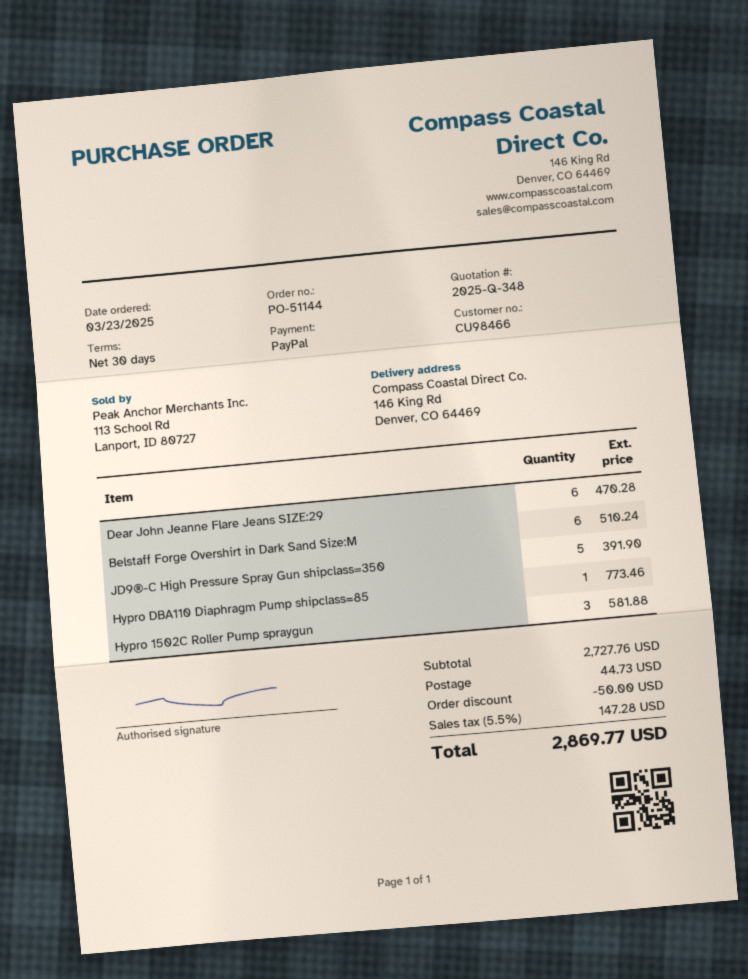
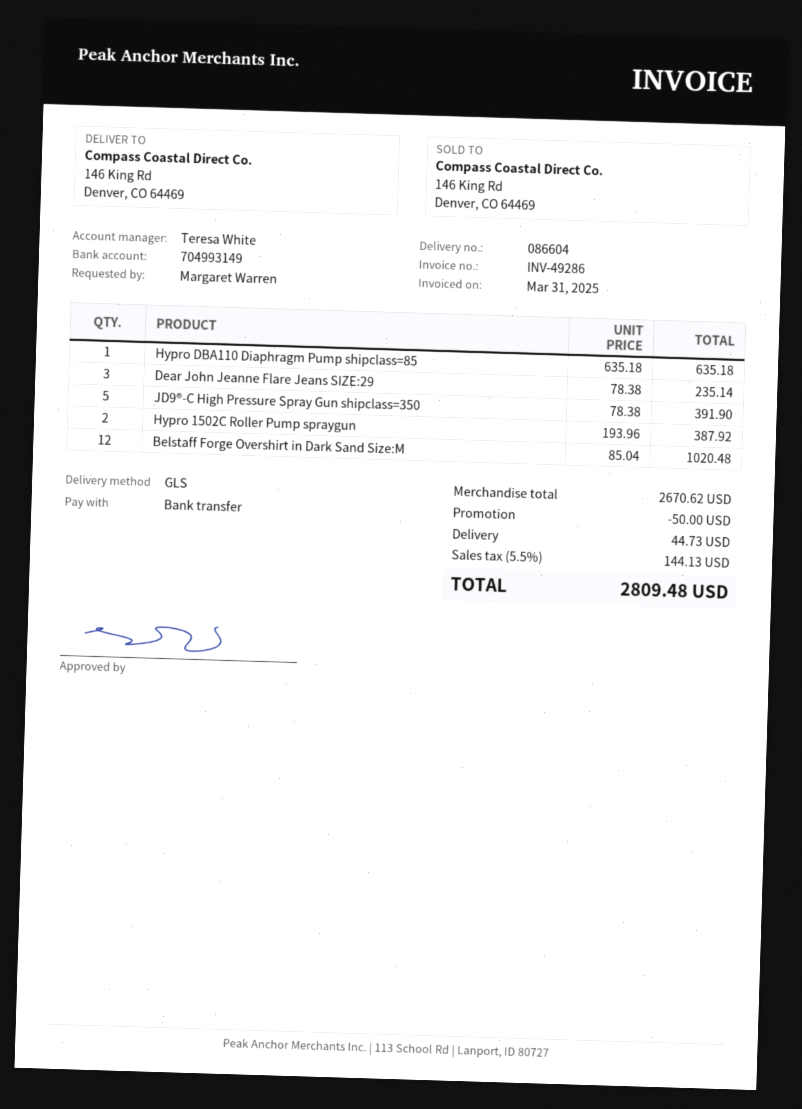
payment method: PayPal -> bank transfer
Dear John Jeanne Flare Jeans SIZE:29: 6 for 470.28 -> 3 for 235.14
Belstaff Forge Overshirt in Dark Sand Size:M: 6 for 510.24 -> 12 for 1020.48
Hypro DBA110 Diaphragm Pump shipclass=85: 1 for 773.46 -> 1 for 635.18
Hypro 1502C Roller Pump spraygun: 3 for 581.88 -> 2 for 387.92
subtotal: 2727.76 -> 2670.62
tax: 5.5% = 147.28 -> 5.5% = 144.13
total: 2869.77 -> 2809.48

